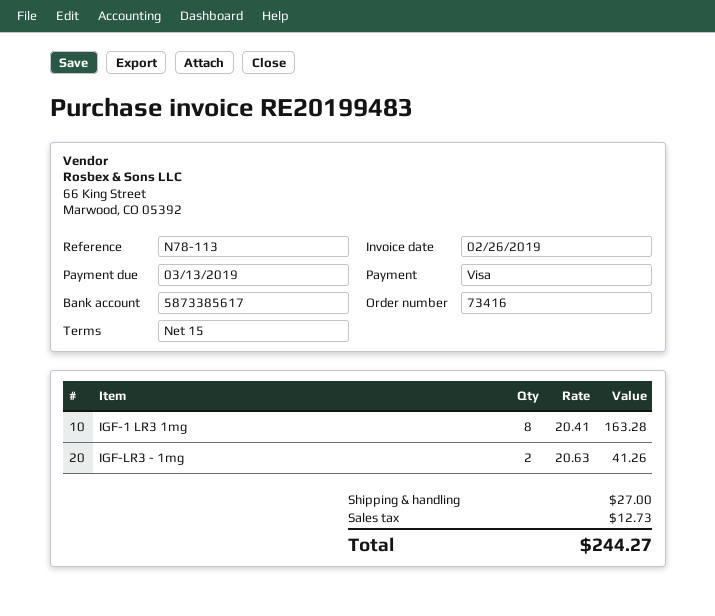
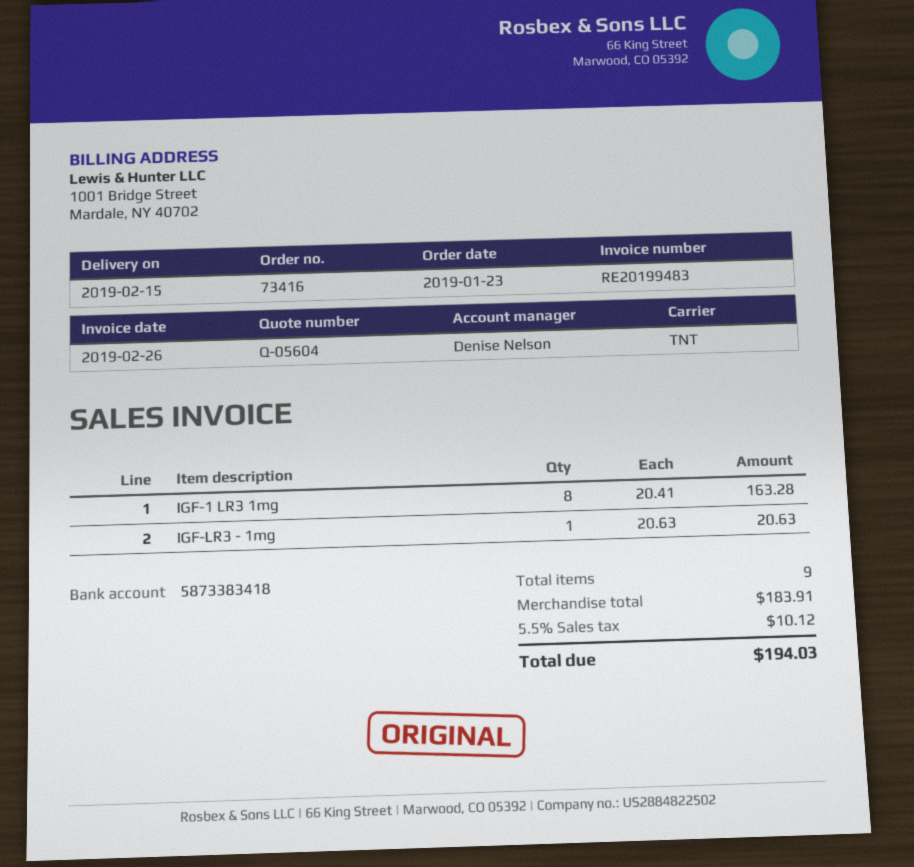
bank account: 5873385617 -> 5873383418
IGF-LR3 - 1mg: 2 x 20.63 = 41.26 -> 1 x 20.63 = 20.63
shipping: 27.00 -> none
tax: 12.73 -> 10.12
total: 244.27 -> 194.03

